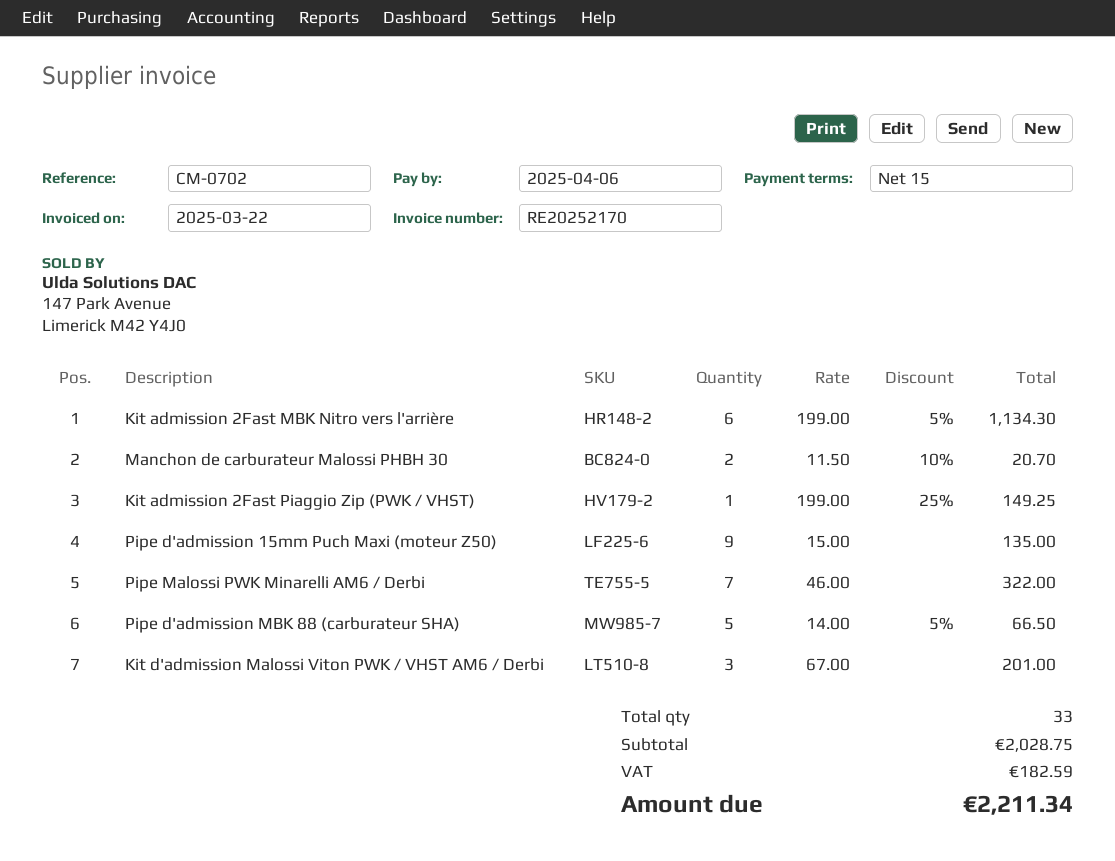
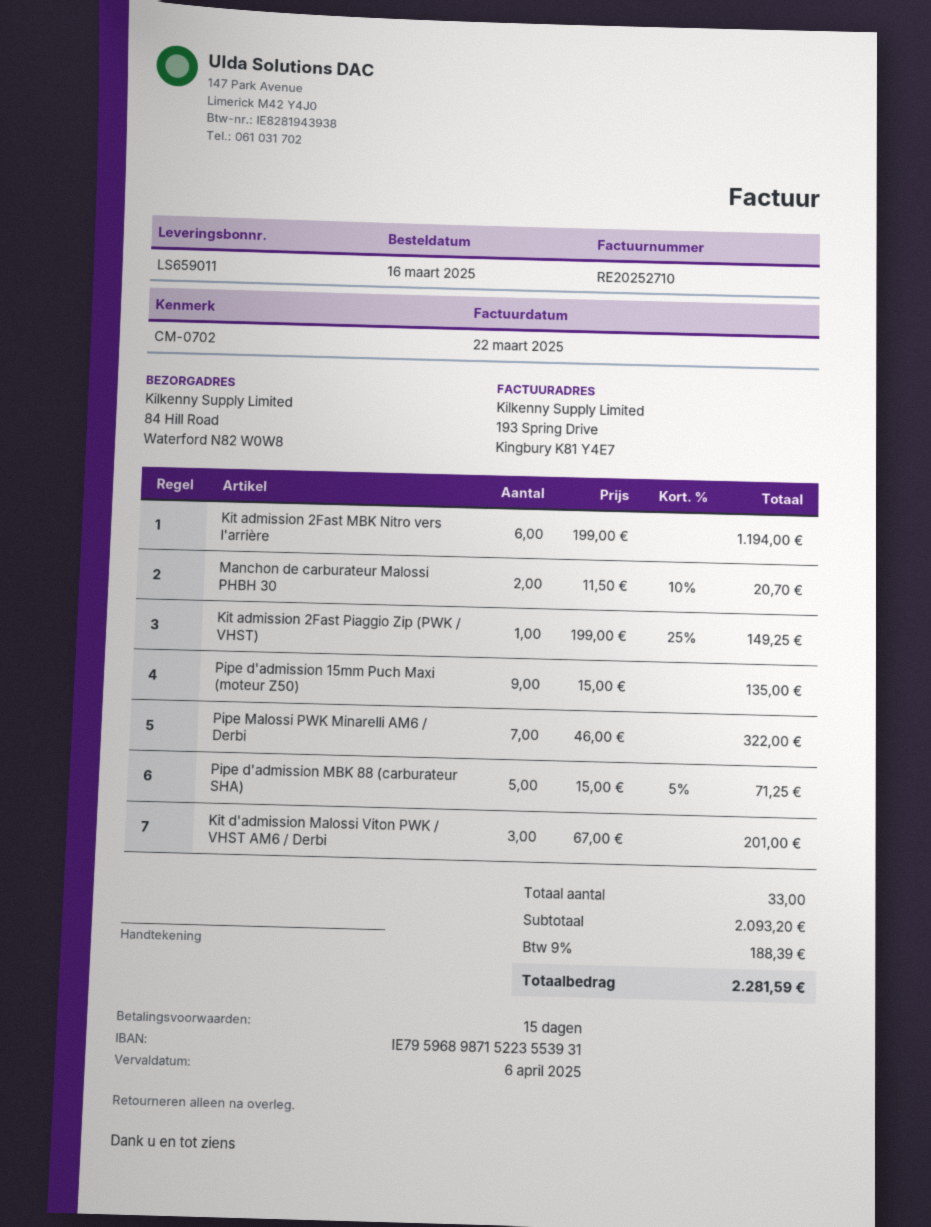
invoice number: RE20252170 -> RE20252710
Kit admission 2Fast MBK Nitro vers l'arrière: 6 x 199.00 - 5% = 1134.30 -> 6 x 199.00 = 1194.00
Pipe d'admission MBK 88 (carburateur SHA): 5 x 14.00 - 5% = 66.50 -> 5 x 15.00 - 5% = 71.25
subtotal: 2028.75 -> 2093.20
tax: 182.59 -> 188.39
total: 2211.34 -> 2281.59

